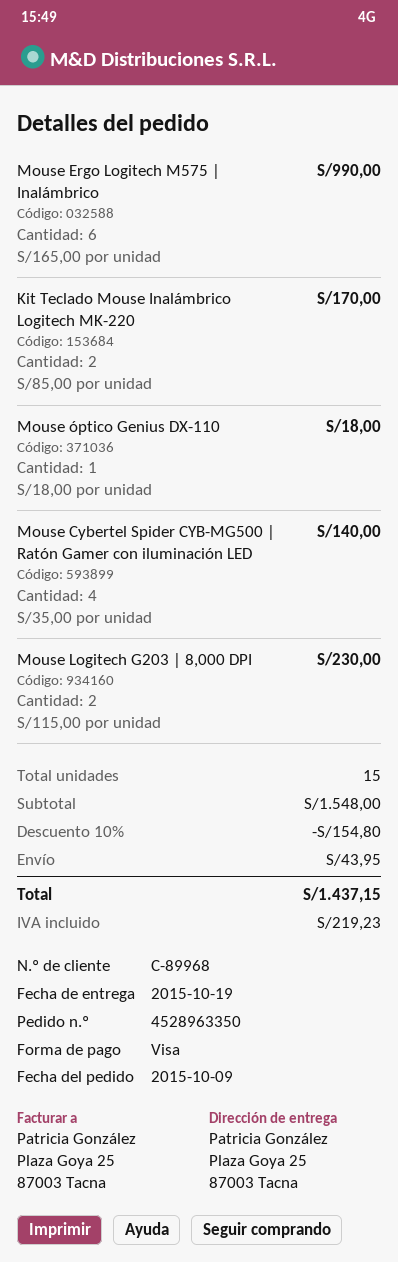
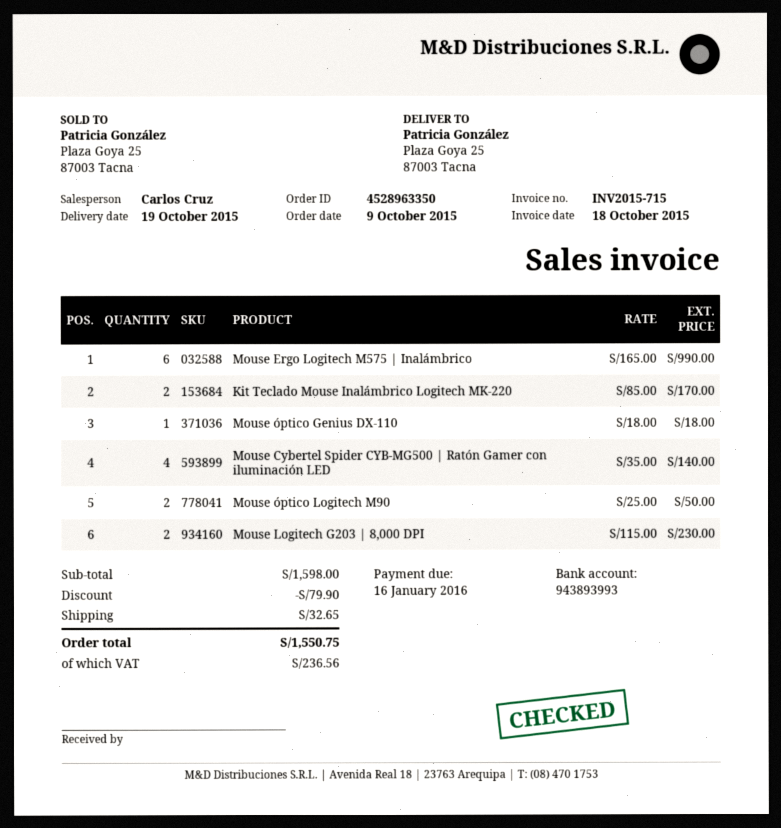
Mouse óptico Logitech M90: none -> 2 x 25.00 = 50.00
subtotal: 1548.00 -> 1598.00
discount: 154.80 -> 79.90
shipping: 43.95 -> 32.65
tax: 219.23 -> 236.56
total: 1437.15 -> 1550.75

